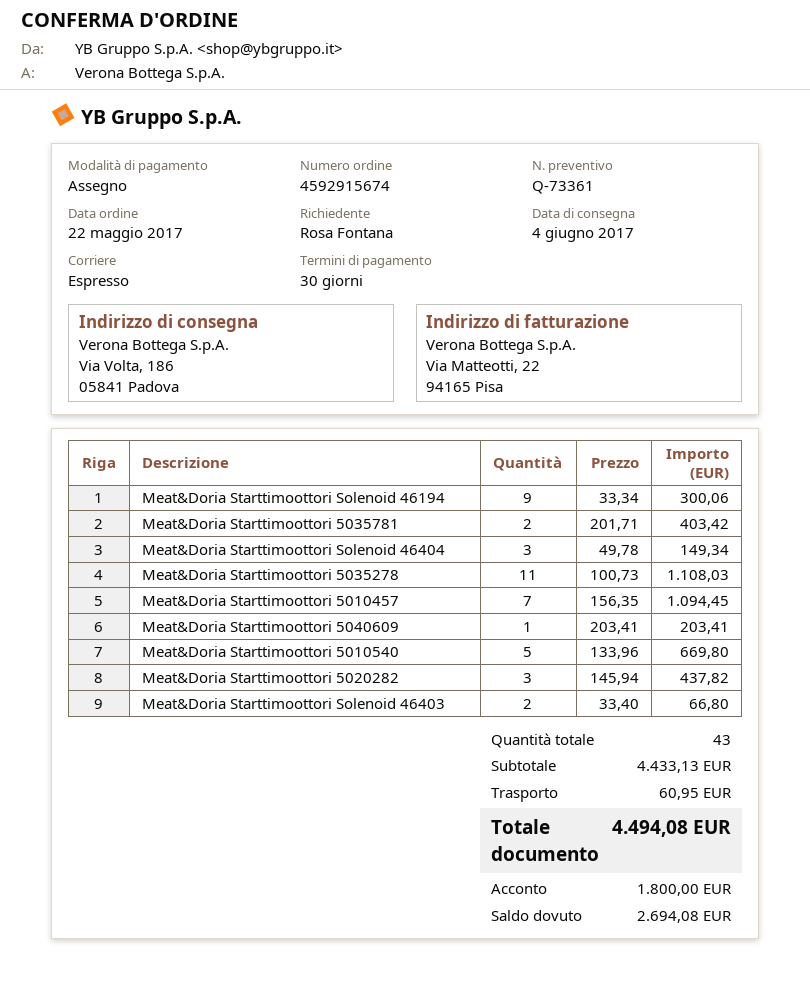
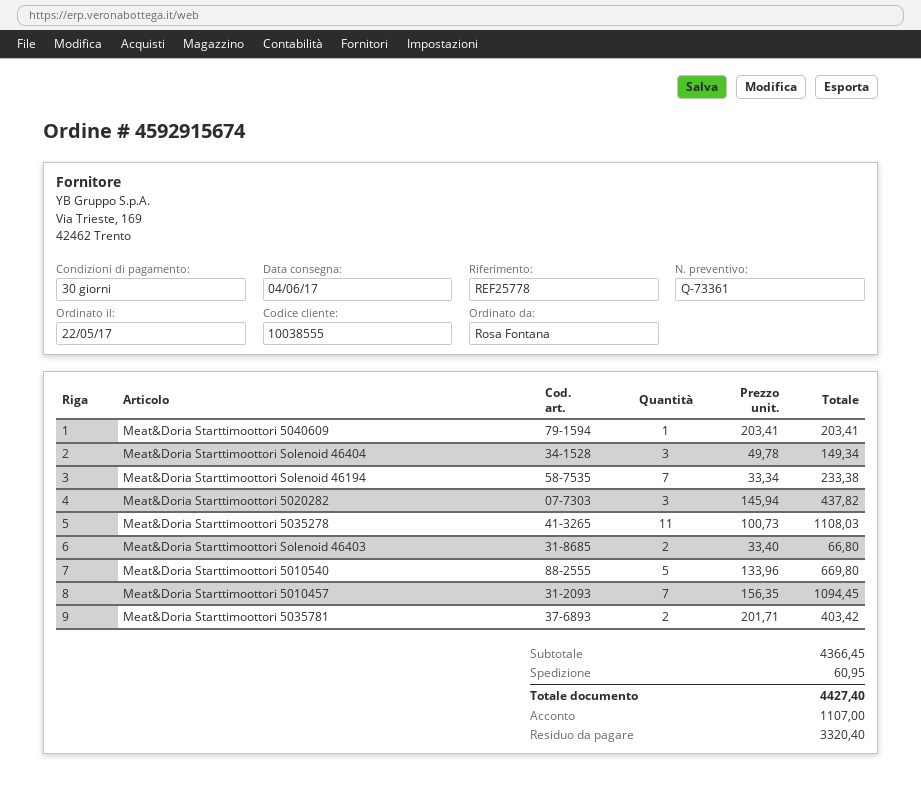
Meat&Doria Starttimoottori Solenoid 46194: 9 x 33.34 = 300.06 -> 7 x 33.34 = 233.38
subtotal: 4433.13 -> 4366.45
total: 4494.08 -> 4427.40
deposit: 1800.00 -> 1107.00
balance: 2694.08 -> 3320.40

